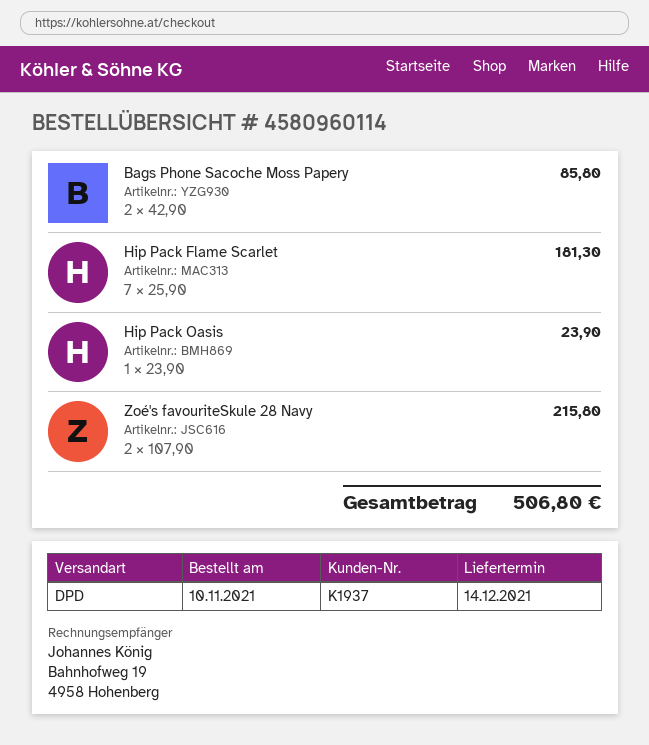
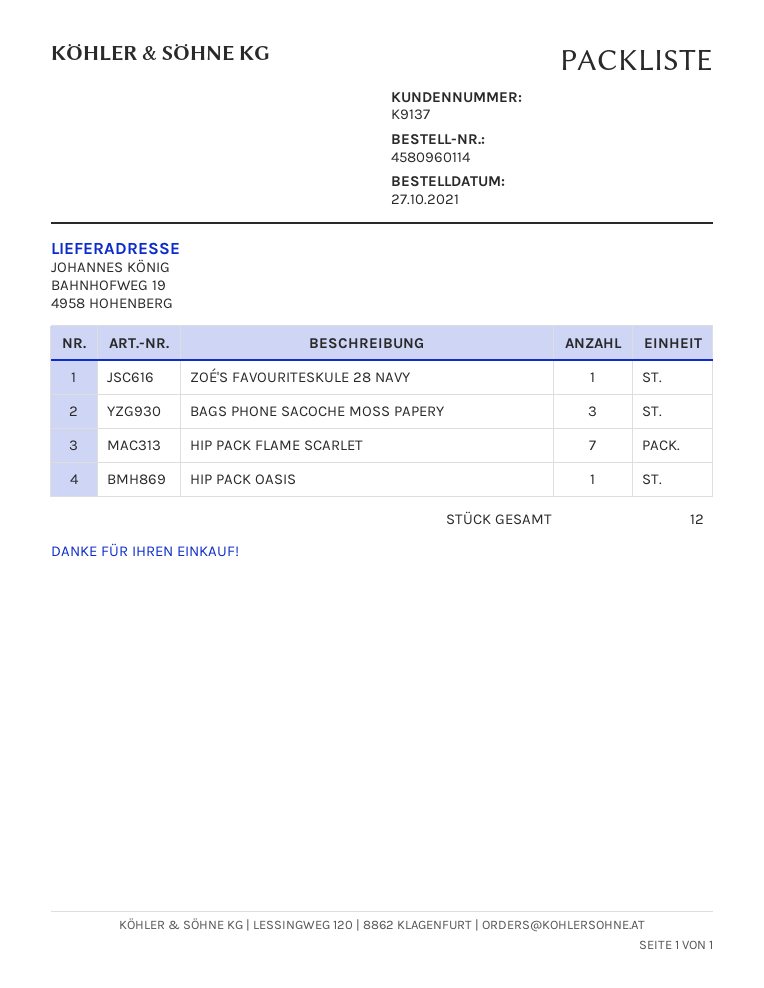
order date: 2021-11-10 -> 2021-10-27
customer number: K1937 -> K9137
Bags Phone Sacoche Moss Papery: 2 -> 3
Zoé's favouriteSkule 28 Navy: 2 -> 1

